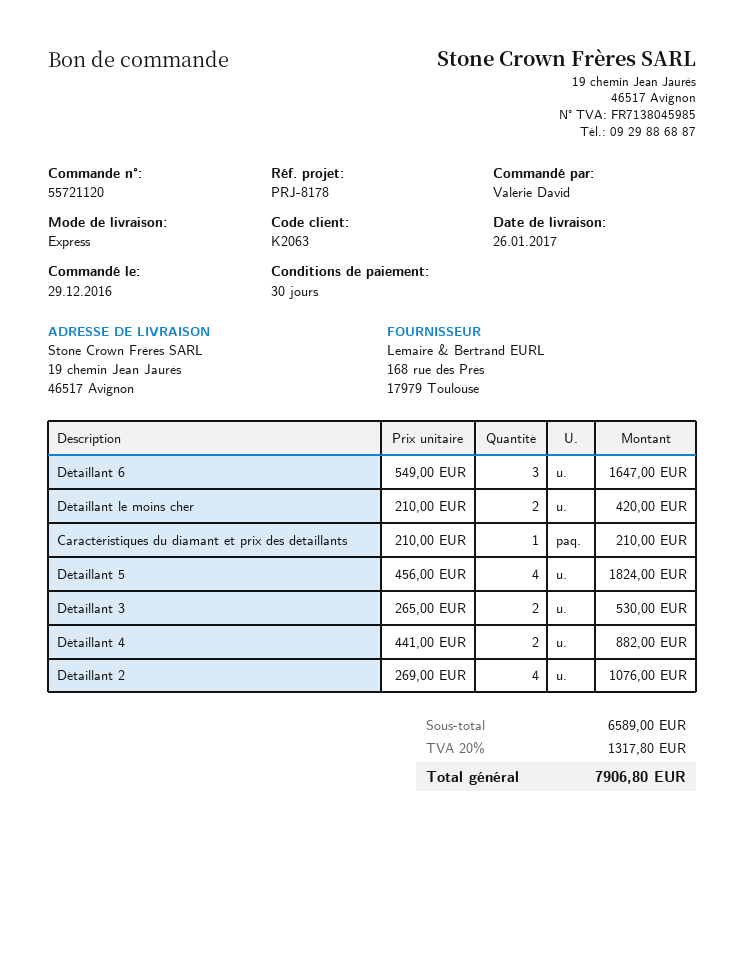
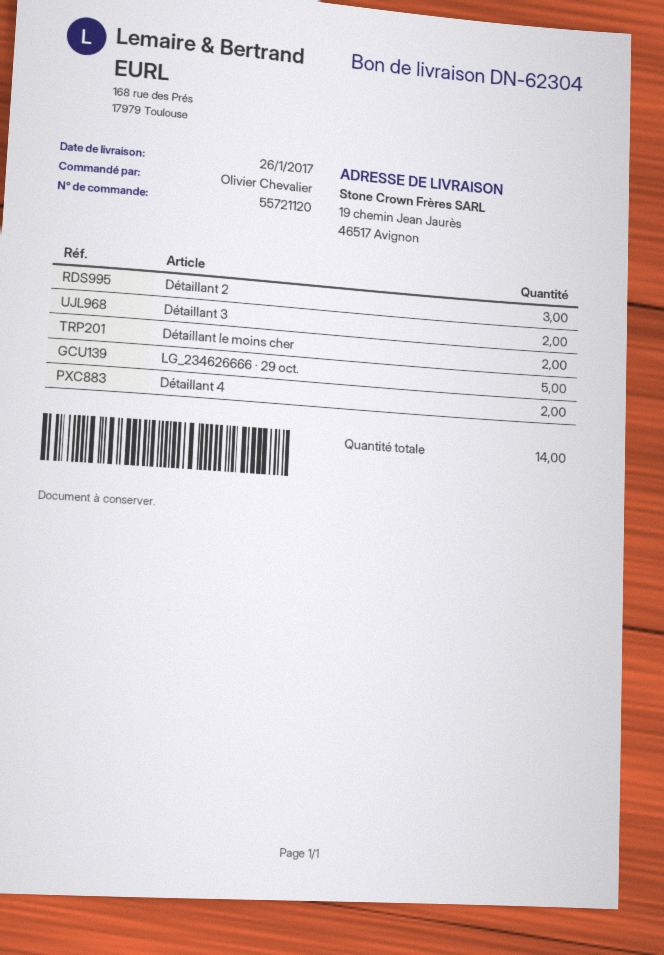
ordered by: Valérie David -> Olivier Chevalier
Détaillant 6: 3 -> none
Caractéristiques du diamant et prix des détaillants: 1 -> none
Détaillant 5: 4 -> none
Détaillant 2: 4 -> 3
LG_234626666 · 29 oct.: none -> 5

